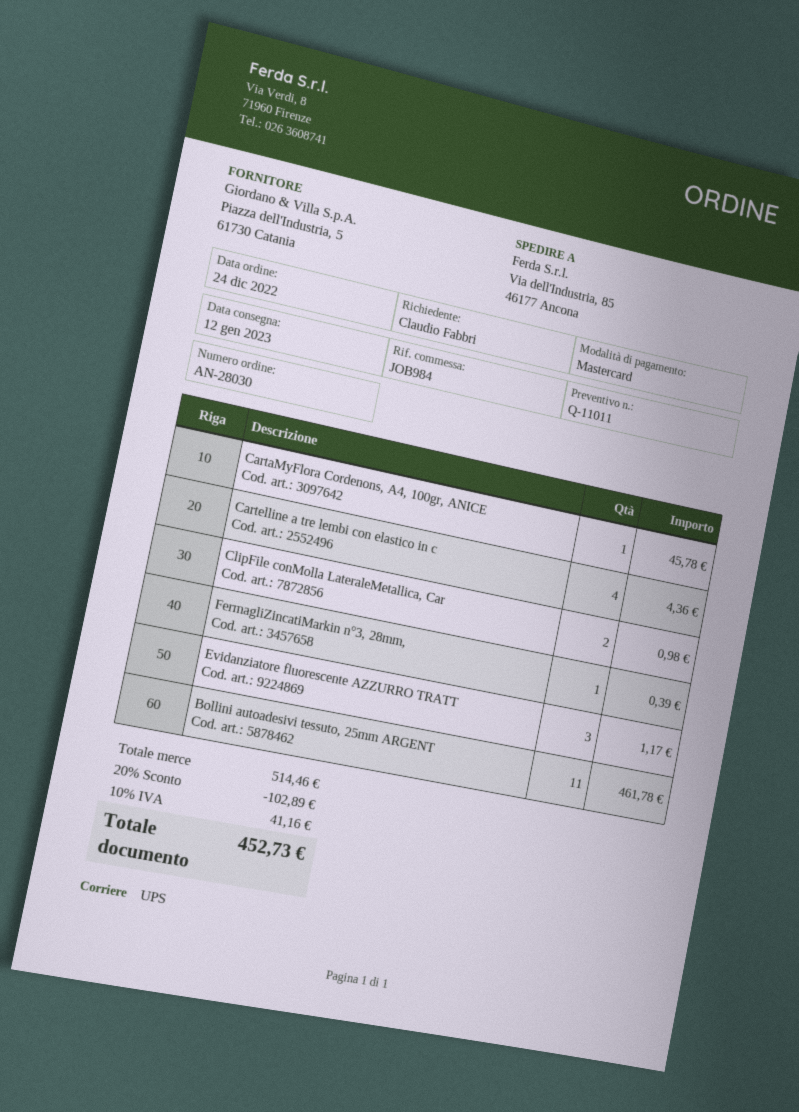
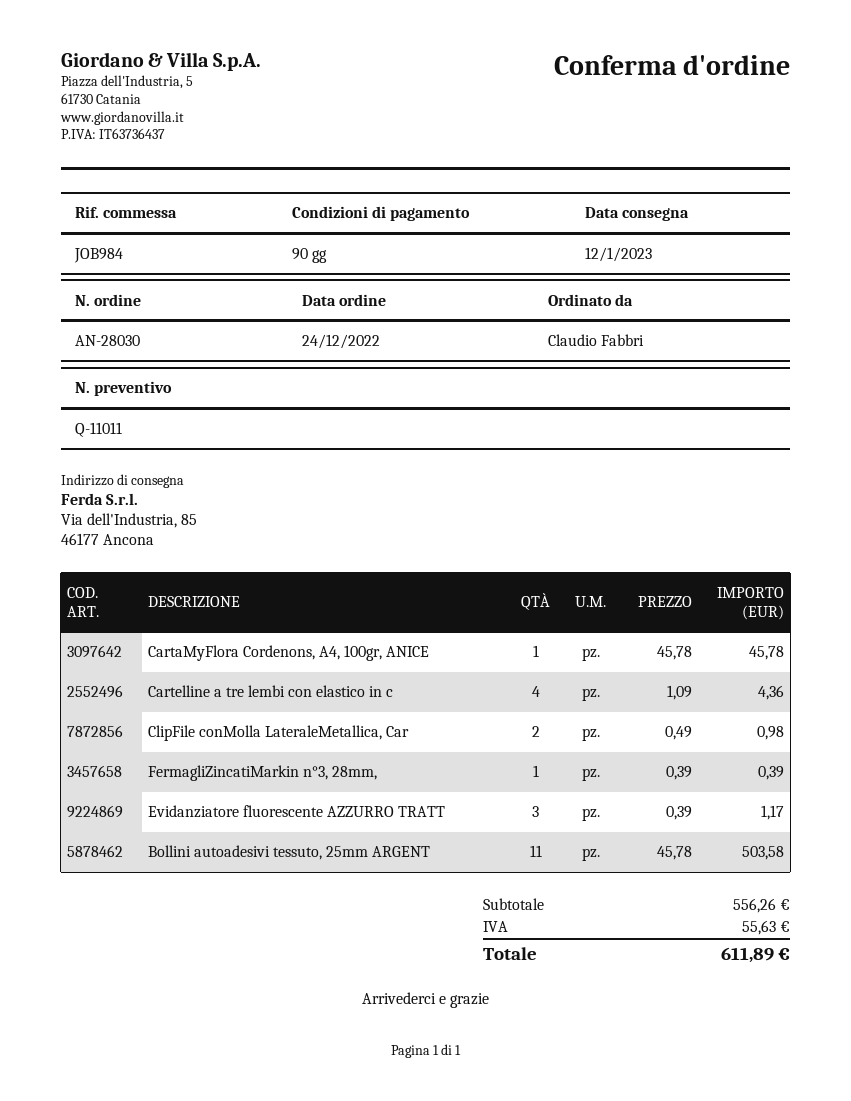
Bollini autoadesivi tessuto, 25mm ARGENT: 11 for 461.78 -> 11 for 503.58
subtotal: 514.46 -> 556.26
discount: 20% = 102.89 -> none
tax: 41.16 -> 55.63
total: 452.73 -> 611.89

